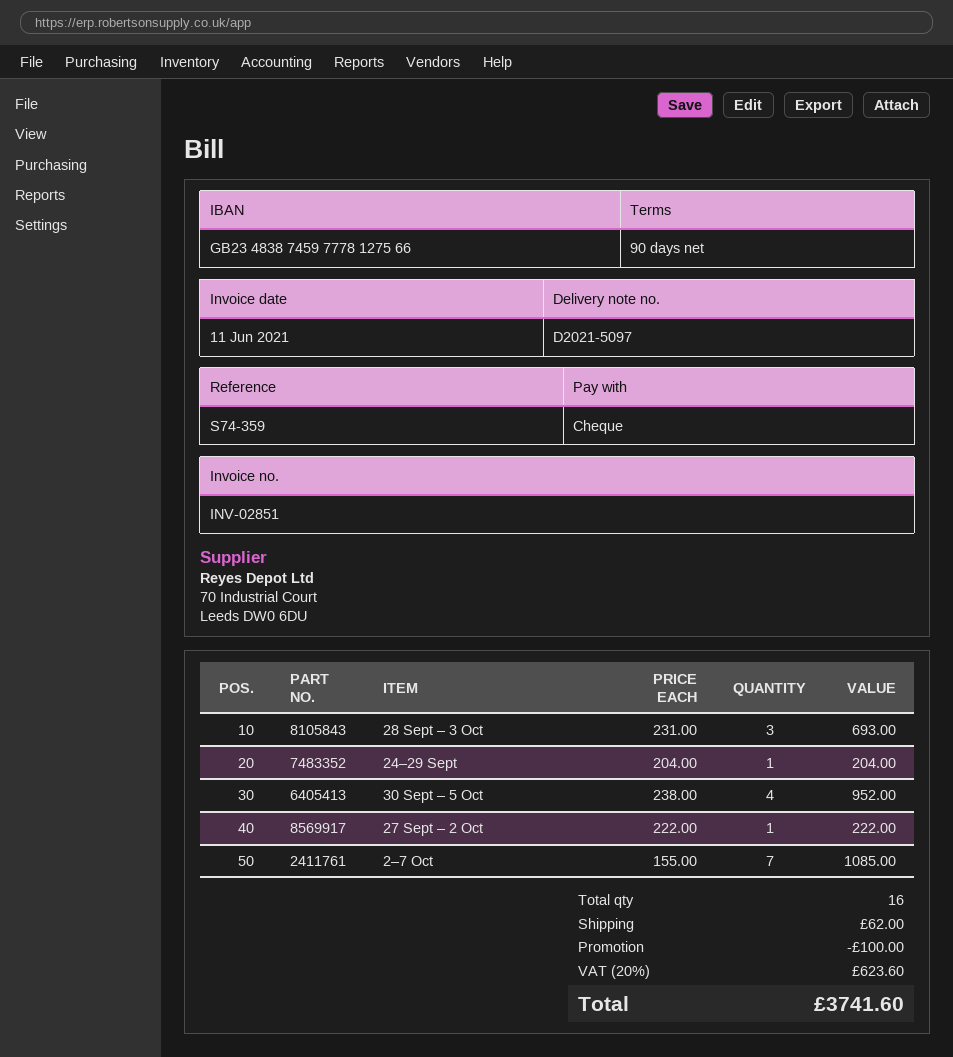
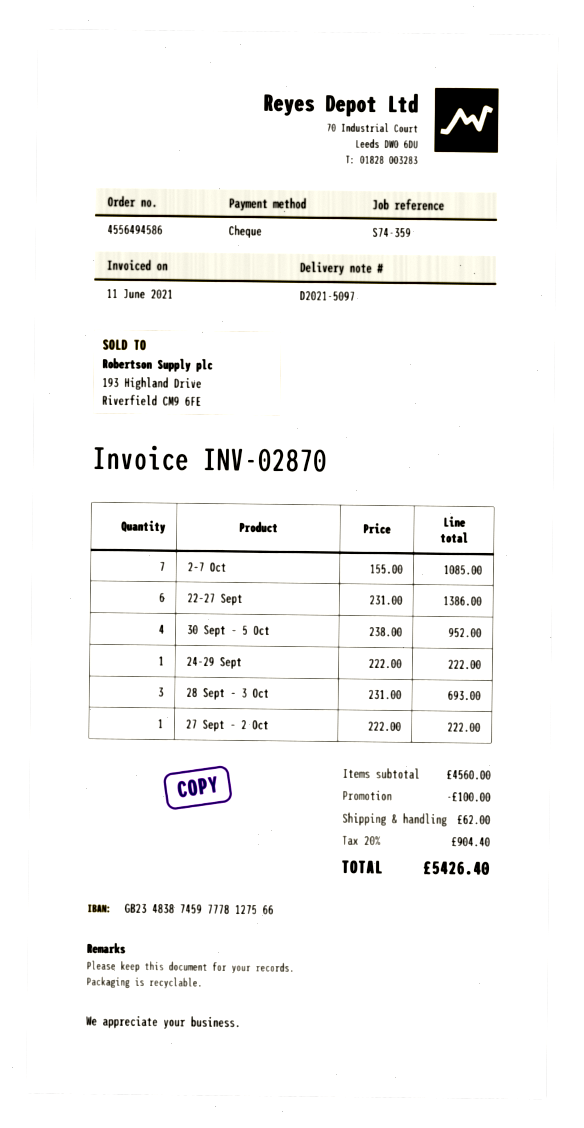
invoice number: INV-02851 -> INV-02870
24–29 Sept: 1 x 204.00 = 204.00 -> 1 x 222.00 = 222.00
22–27 Sept: none -> 6 x 231.00 = 1386.00
tax: 20% = 623.60 -> 20% = 904.40
total: 3741.60 -> 5426.40

